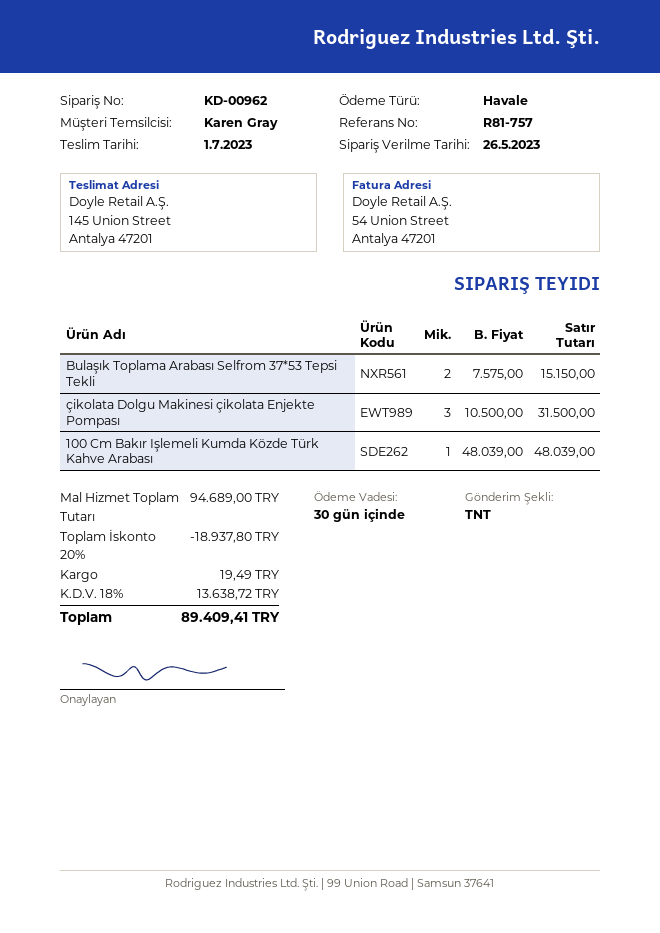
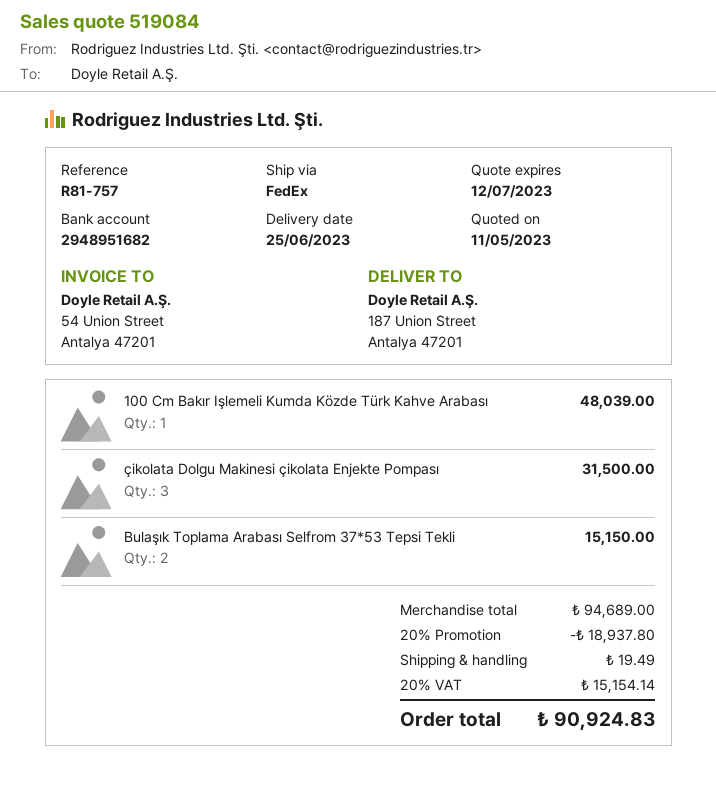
delivery date: 2023-07-01 -> 2023-06-25
shipping method: TNT -> FedEx
ship to: 145 Union Street, Antalya 47201 -> 187 Union Street, Antalya 47201
tax: 18% = 13638.72 -> 20% = 15154.14
total: 89409.41 -> 90924.83

